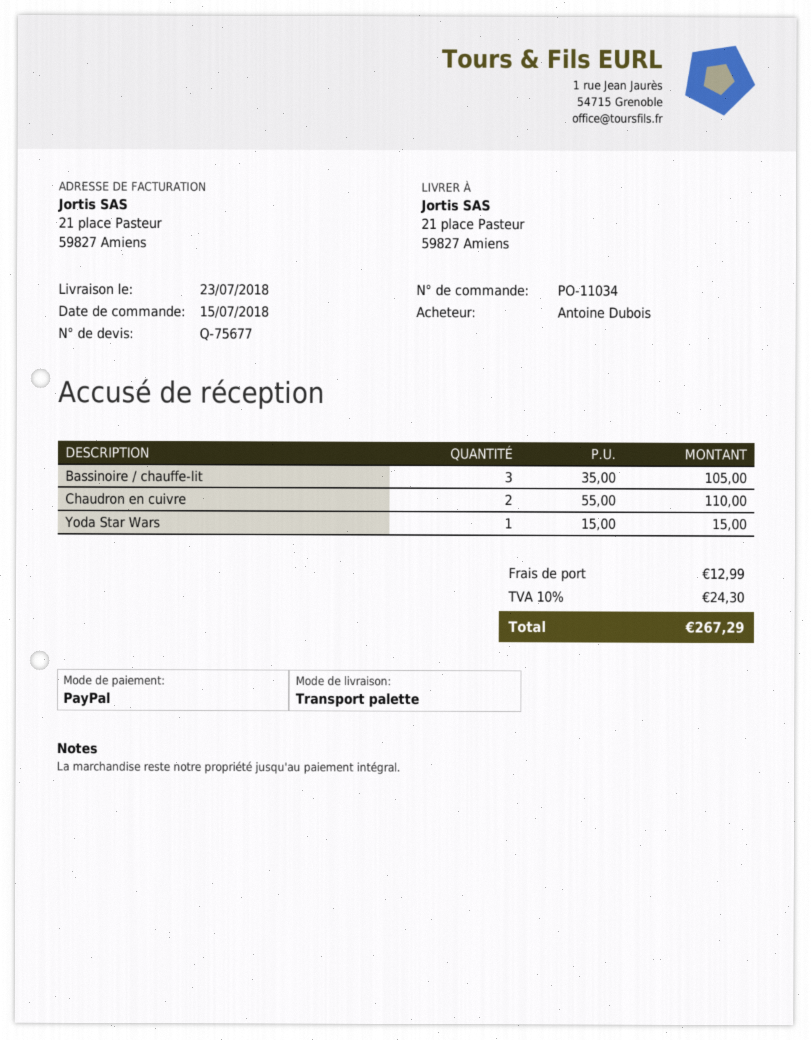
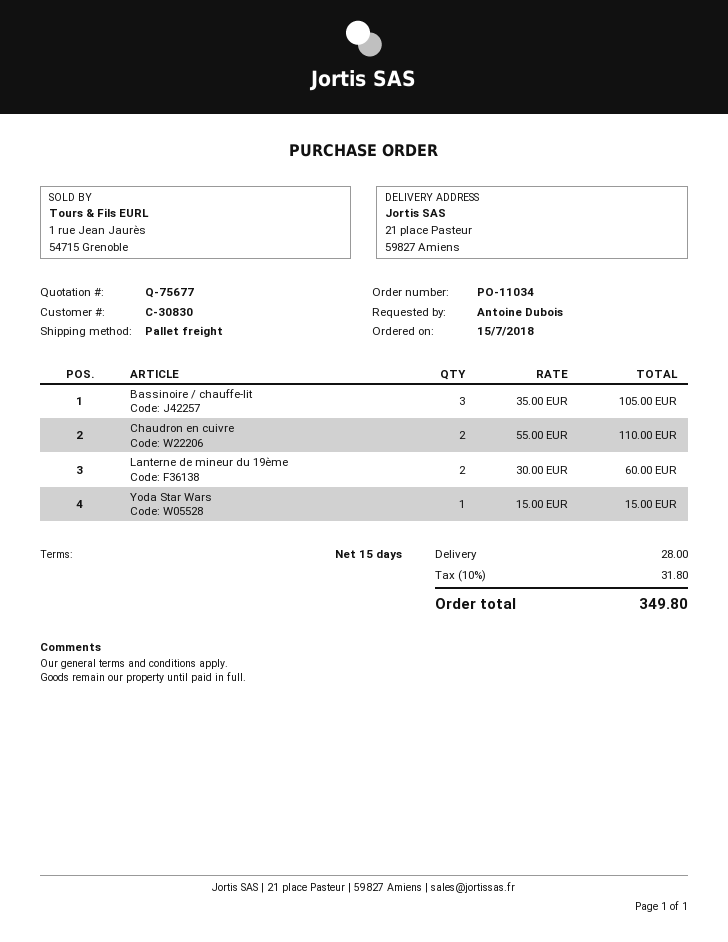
Lanterne de mineur du 19ème: none -> 2 x 30.00 = 60.00
shipping: 12.99 -> 28.00
tax: 10% = 24.30 -> 10% = 31.80
total: 267.29 -> 349.80

